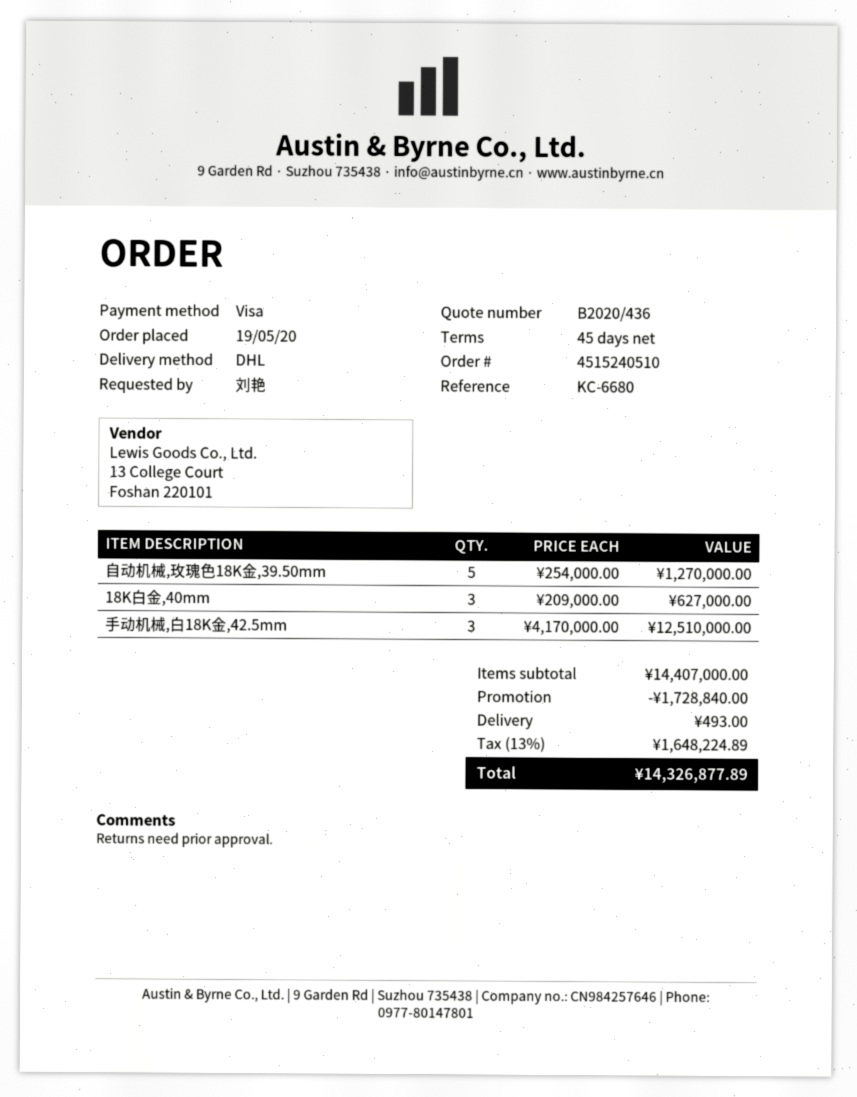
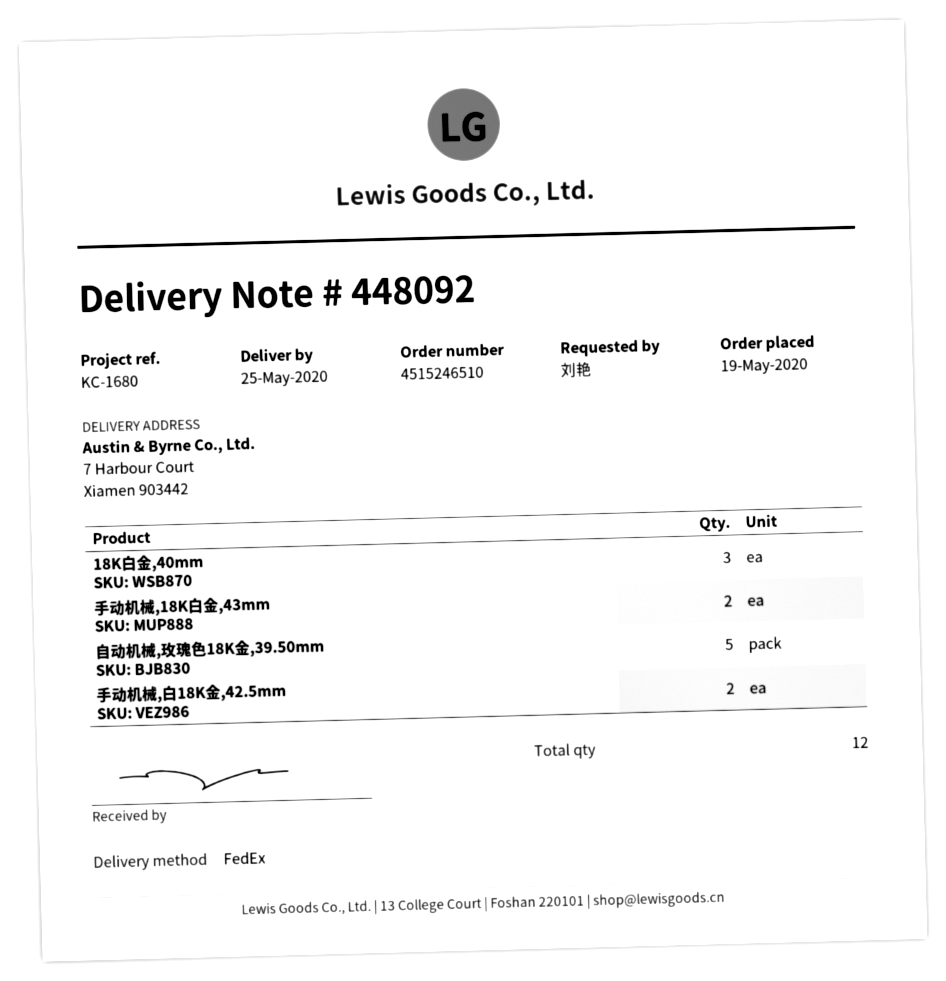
order number: 4515240510 -> 4515246510
reference: KC-6680 -> KC-1680
shipping method: DHL -> FedEx
手动机械,白18K金,42.5mm: 3 -> 2
手动机械,18K白金,43mm: none -> 2

